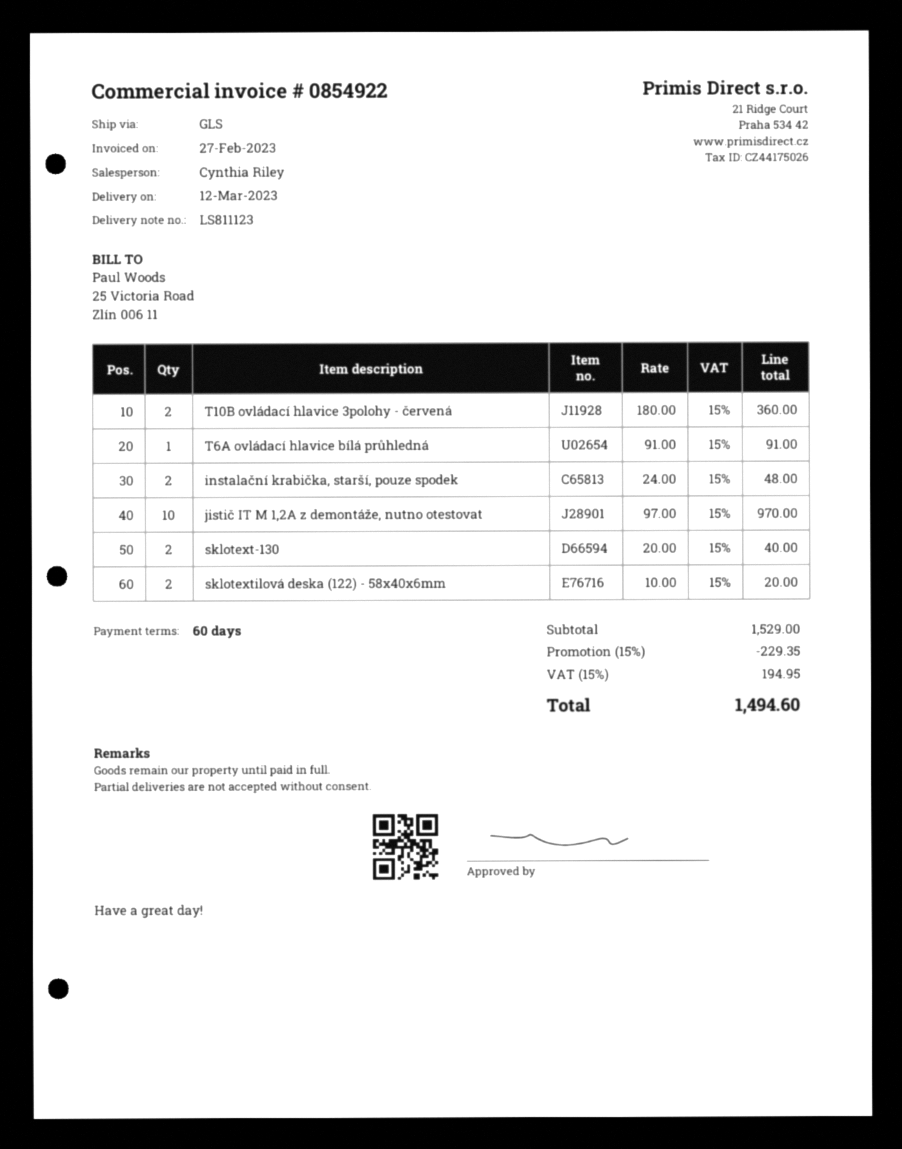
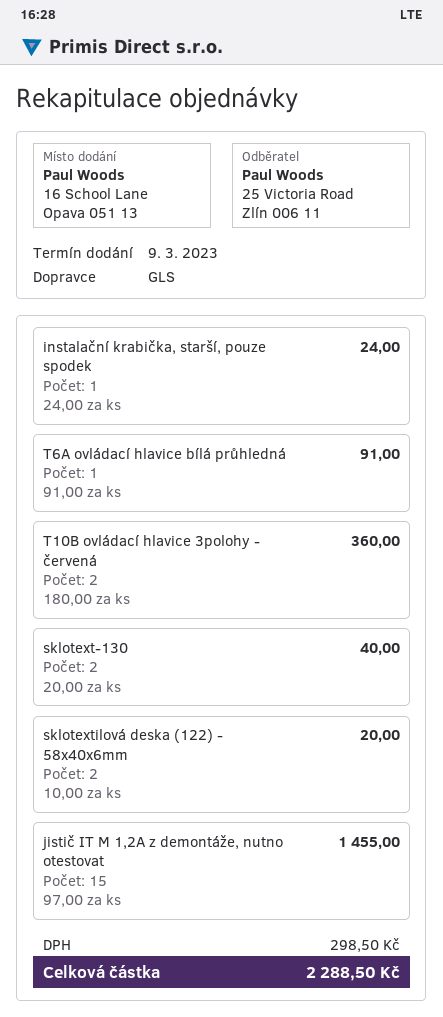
delivery date: 2023-03-12 -> 2023-03-09
instalační krabička, starší, pouze spodek: 2 x 24.00 = 48.00 -> 1 x 24.00 = 24.00
jistič IT M 1,2A z demontáže, nutno otestovat: 10 x 97.00 = 970.00 -> 15 x 97.00 = 1455.00
discount: 15% = 229.35 -> none
tax: 194.95 -> 298.50
total: 1494.60 -> 2288.50

